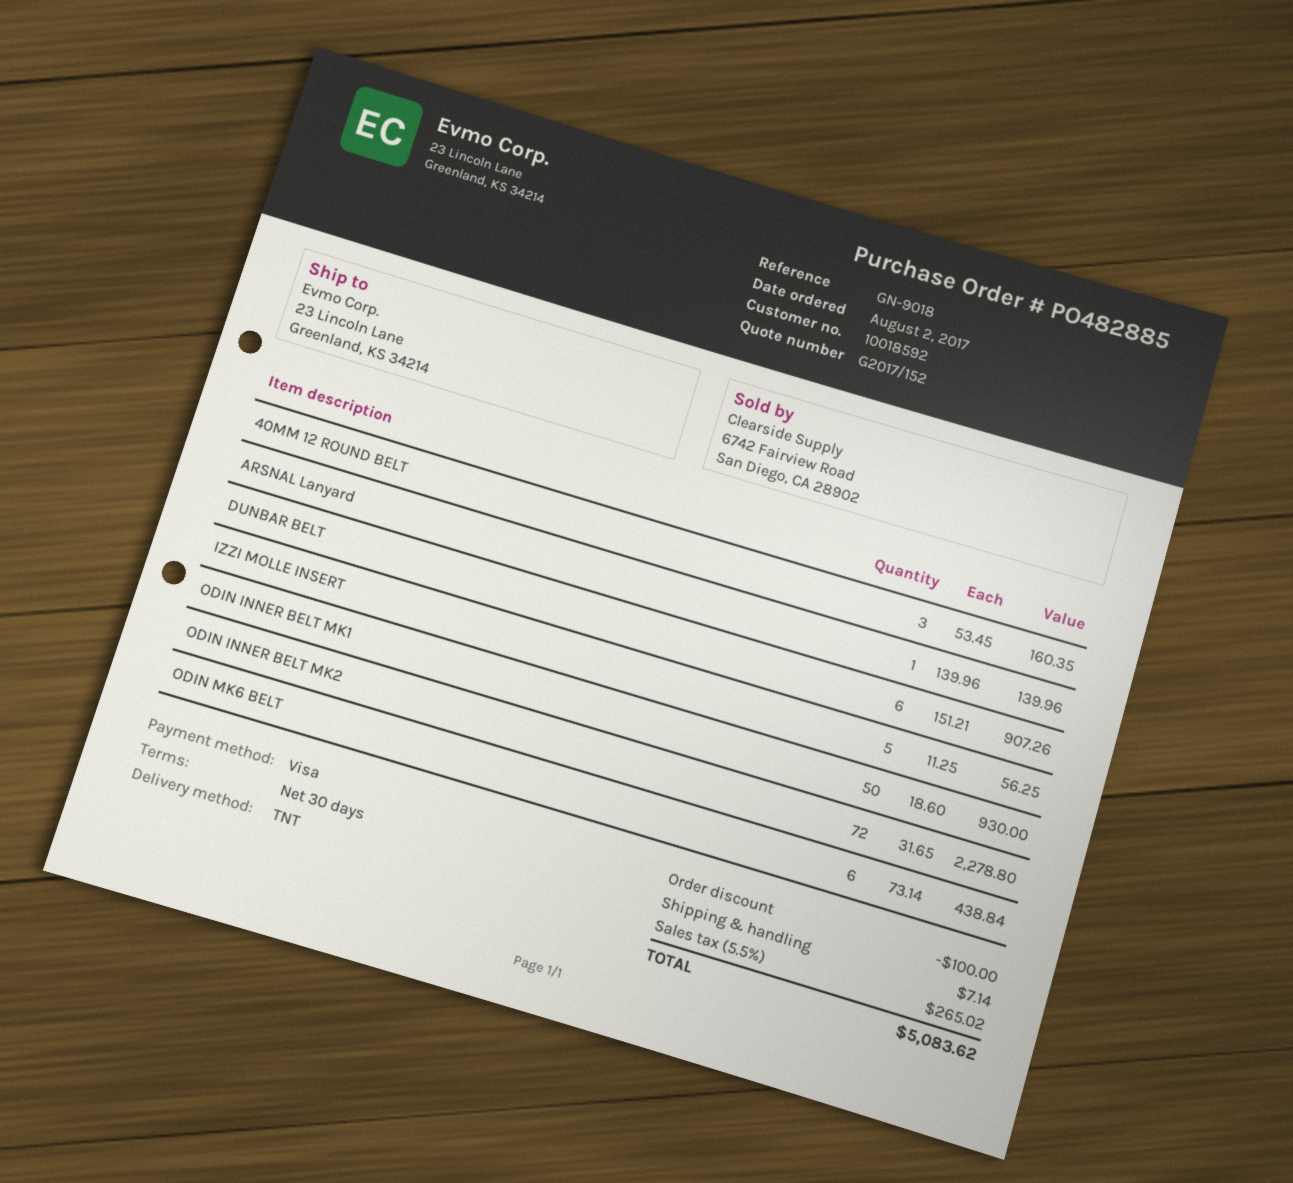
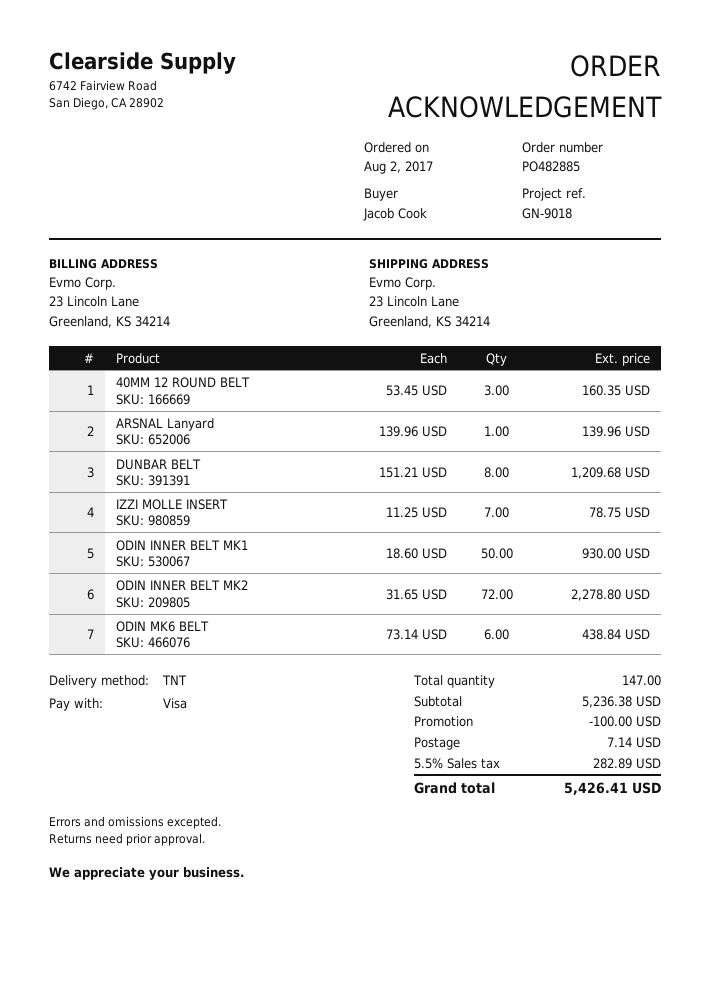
DUNBAR BELT: 6 x 151.21 = 907.26 -> 8 x 151.21 = 1209.68
IZZI MOLLE INSERT: 5 x 11.25 = 56.25 -> 7 x 11.25 = 78.75
tax: 5.5% = 265.02 -> 5.5% = 282.89
total: 5083.62 -> 5426.41

